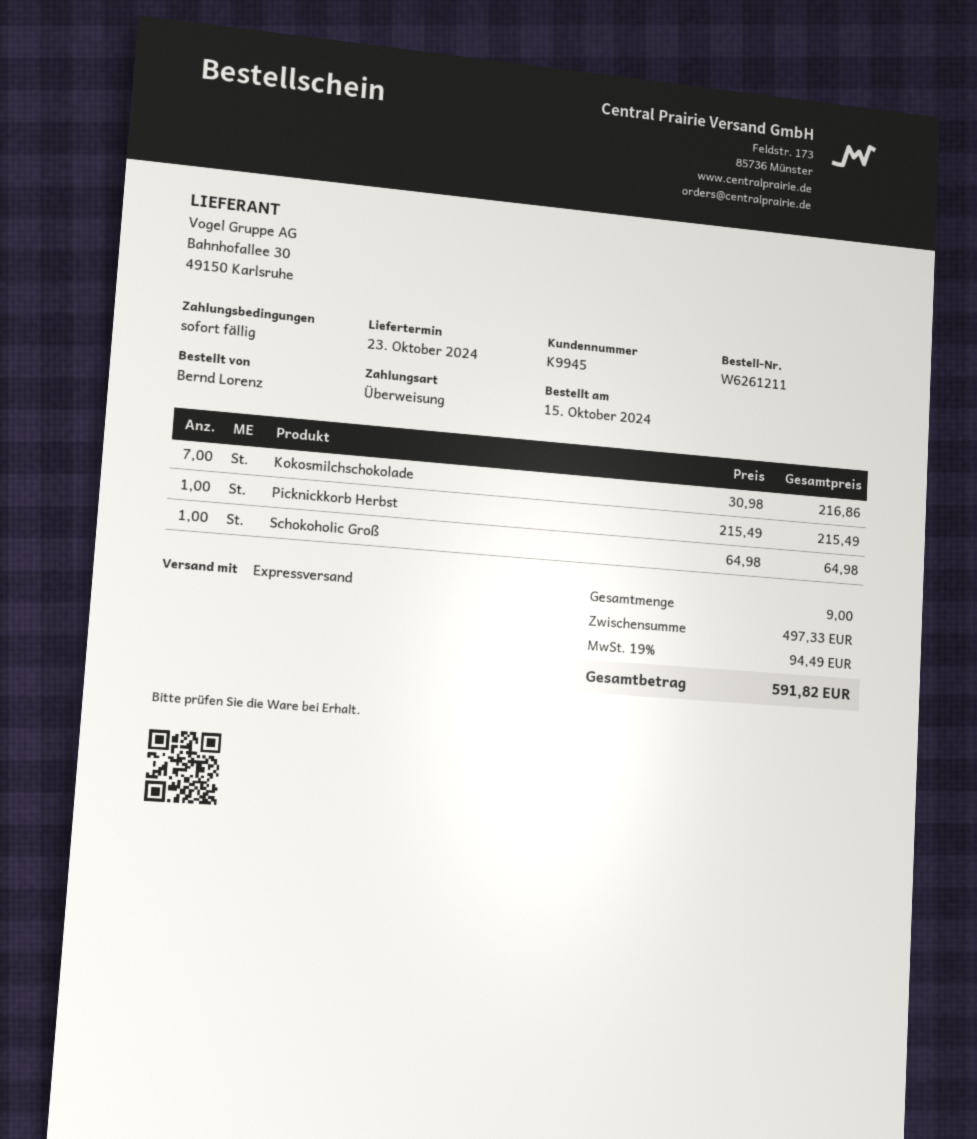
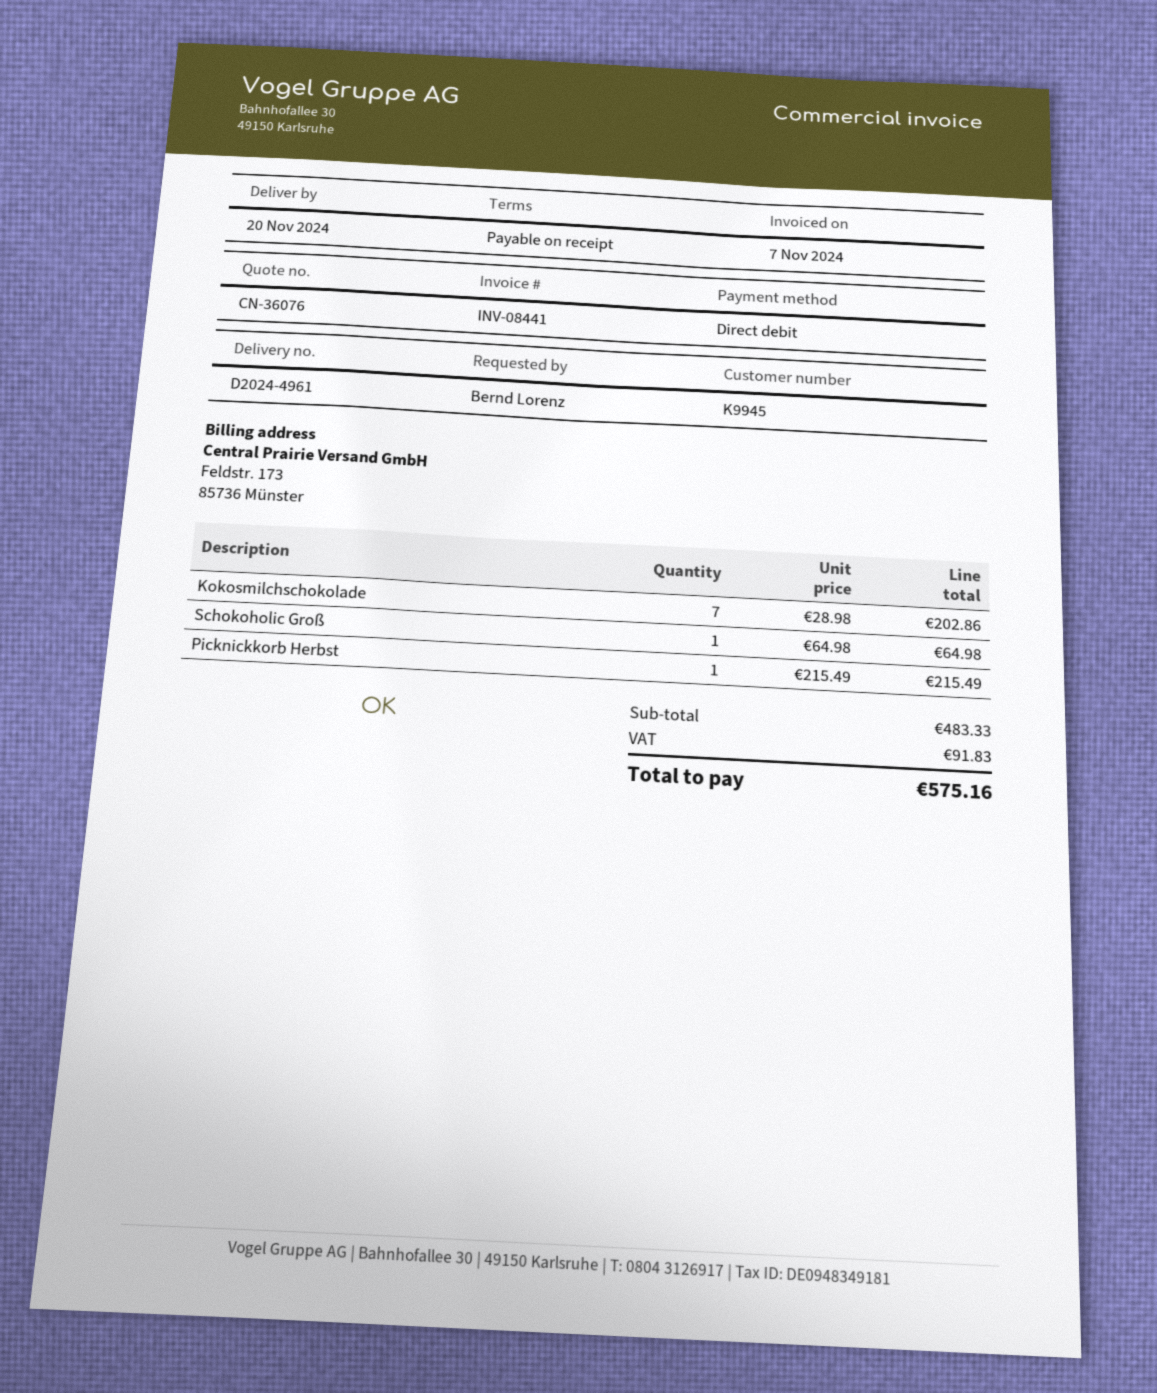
delivery date: 2024-10-23 -> 2024-11-20
payment method: bank transfer -> direct debit
Kokosmilchschokolade: 7 x 30.98 = 216.86 -> 7 x 28.98 = 202.86
subtotal: 497.33 -> 483.33
tax: 94.49 -> 91.83
total: 591.82 -> 575.16

